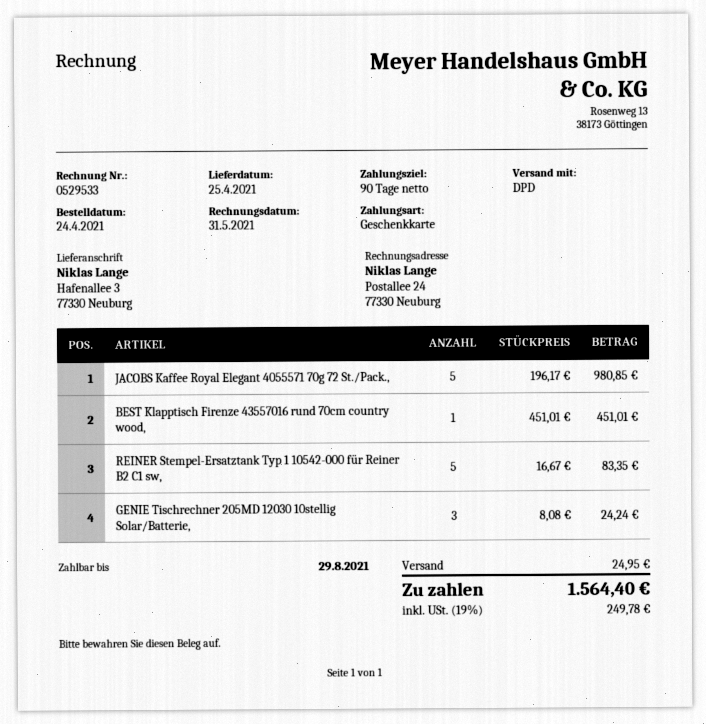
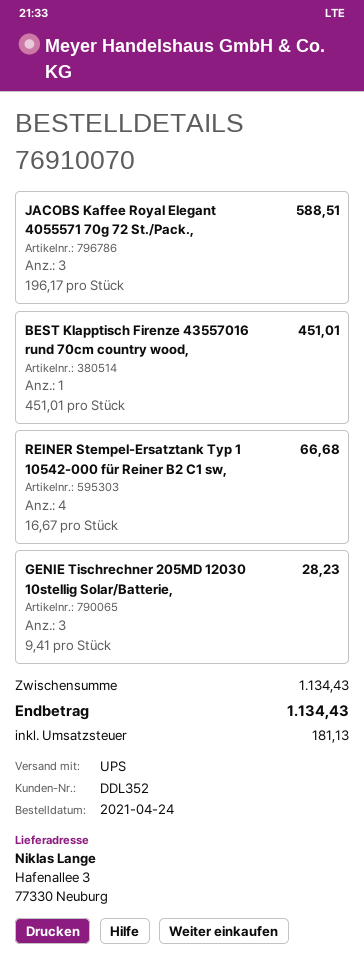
shipping method: DPD -> UPS
JACOBS Kaffee Royal Elegant 4055571 70g 72 St./Pack.,: 5 x 196.17 = 980.85 -> 3 x 196.17 = 588.51
REINER Stempel-Ersatztank Typ 1 10542-000 für Reiner B2 C1 sw,: 5 x 16.67 = 83.35 -> 4 x 16.67 = 66.68
GENIE Tischrechner 205MD 12030 10stellig Solar/Batterie,: 3 x 8.08 = 24.24 -> 3 x 9.41 = 28.23
shipping: 24.95 -> none
tax: 249.78 -> 181.13
total: 1564.40 -> 1134.43

